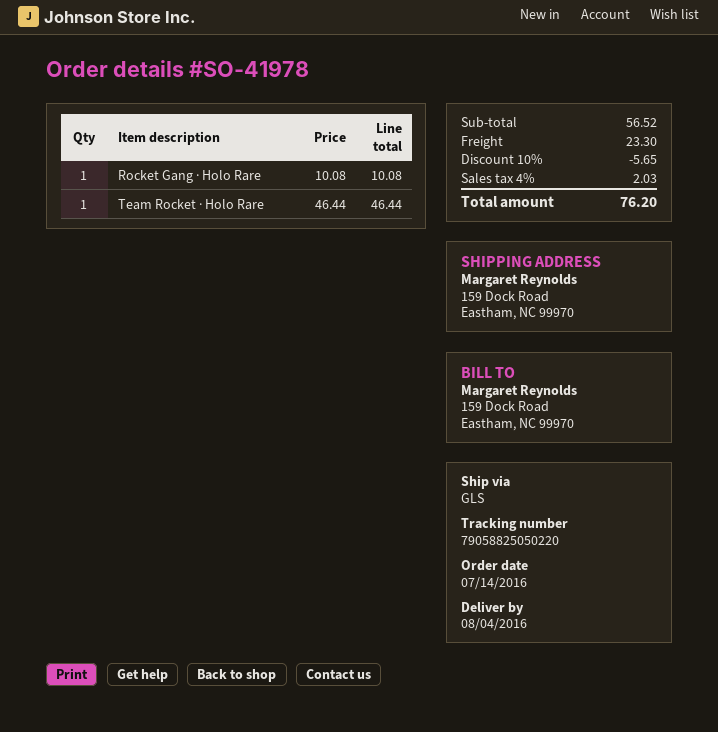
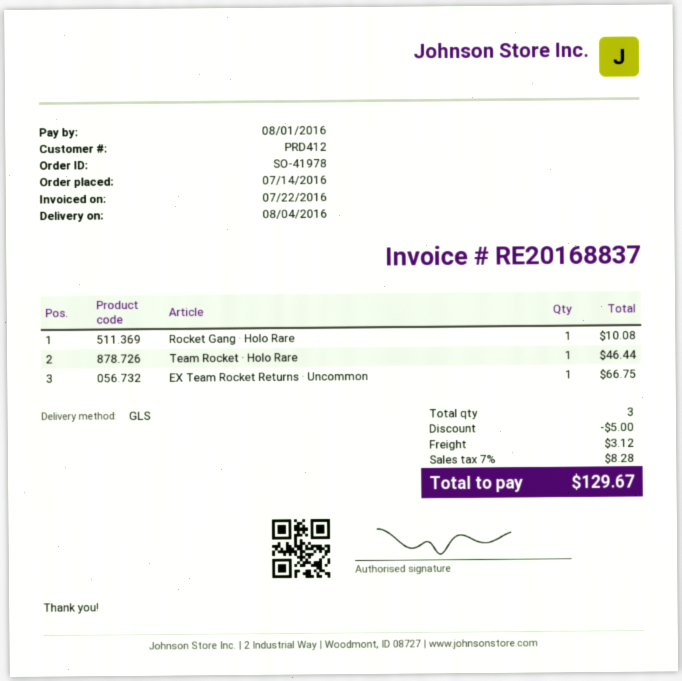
EX Team Rocket Returns · Uncommon: none -> 1 for 66.75
discount: 5.65 -> 5.00
shipping: 23.30 -> 3.12
tax: 4% = 2.03 -> 7% = 8.28
total: 76.20 -> 129.67

